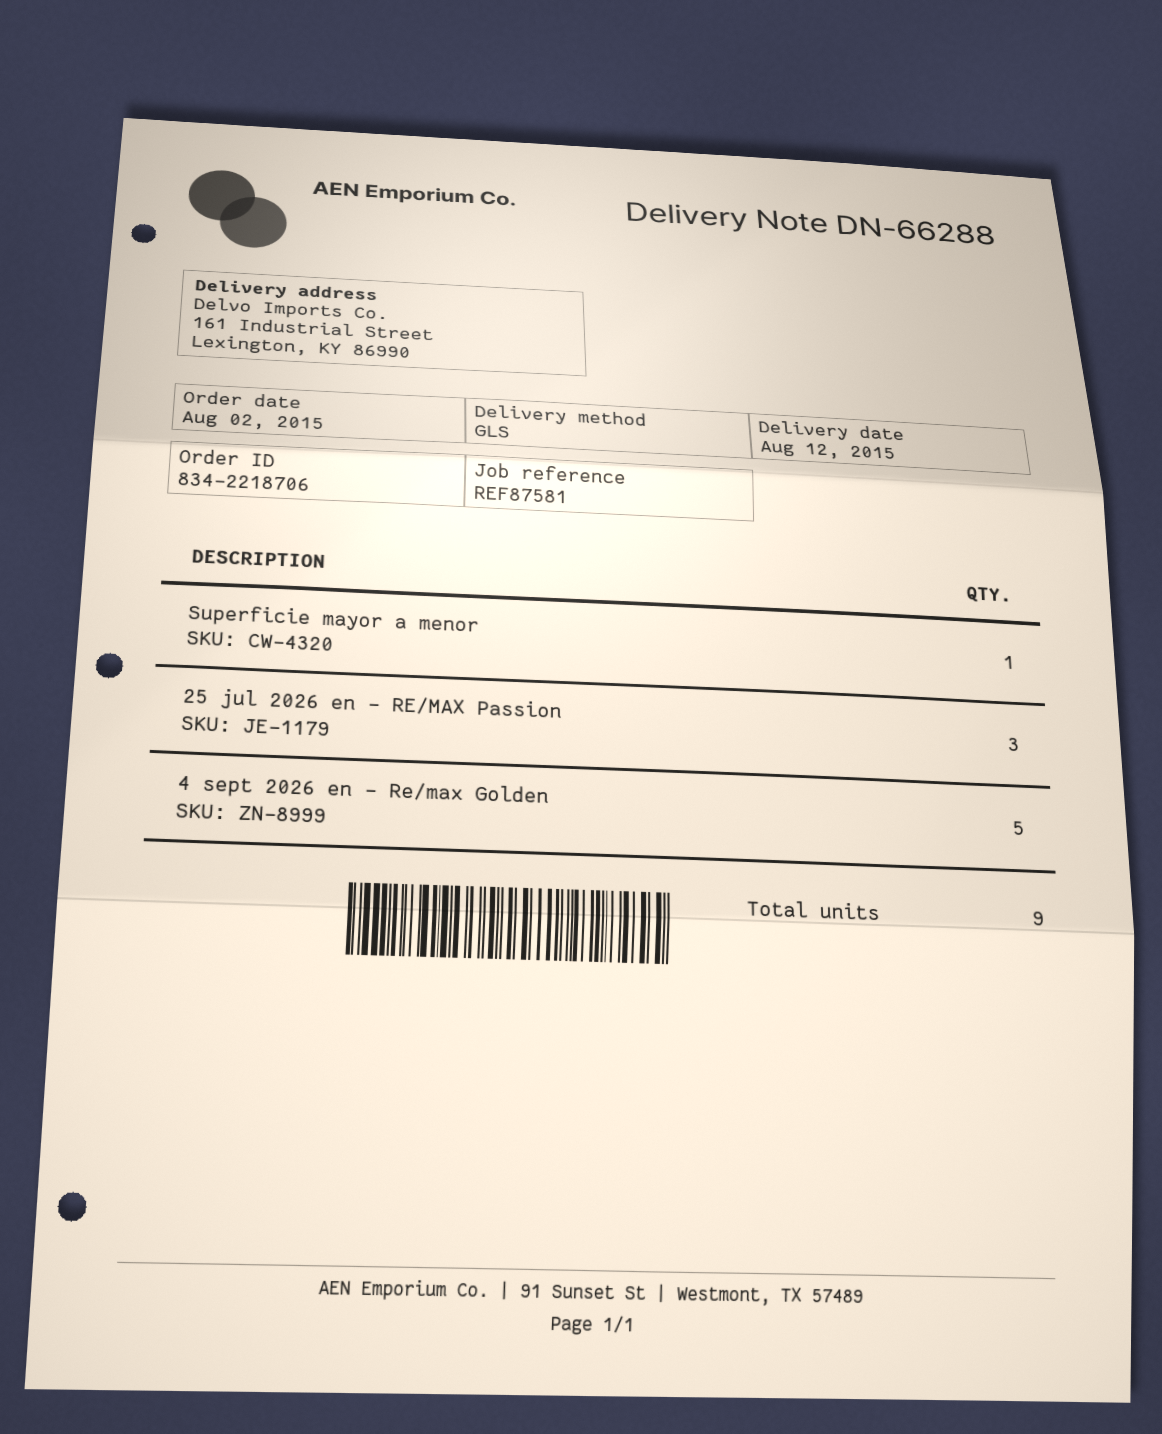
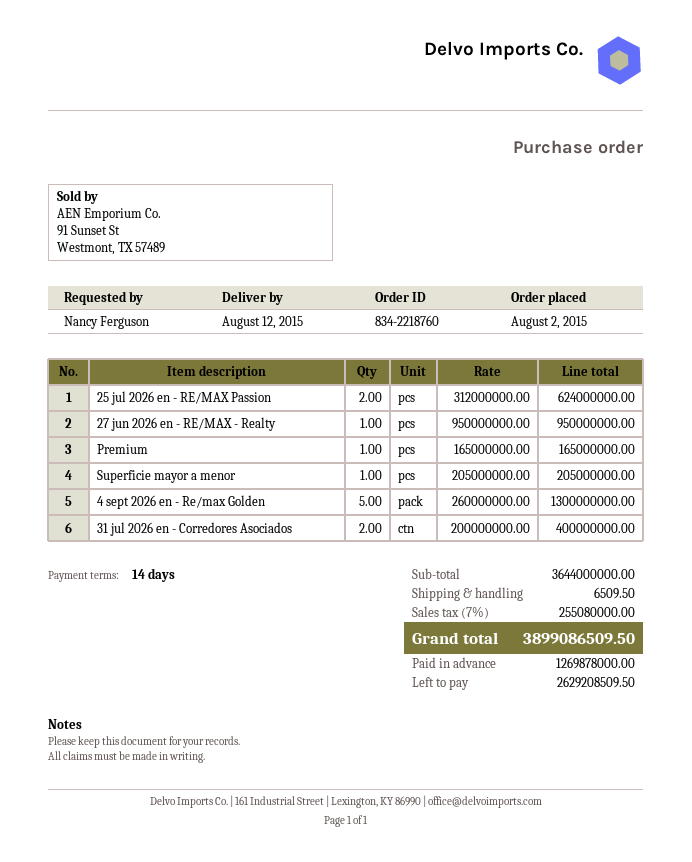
order number: 834-2218706 -> 834-2218760
25 jul 2026 en - RE/MAX Passion: 3 -> 2
27 jun 2026 en - RE/MAX - Realty: none -> 1
Premium: none -> 1
31 jul 2026 en - Corredores Asociados: none -> 2

